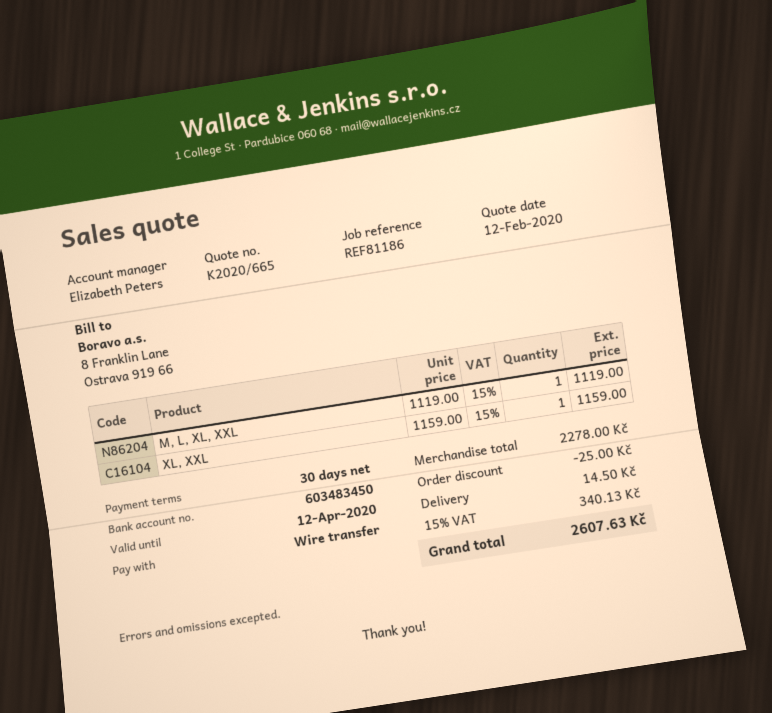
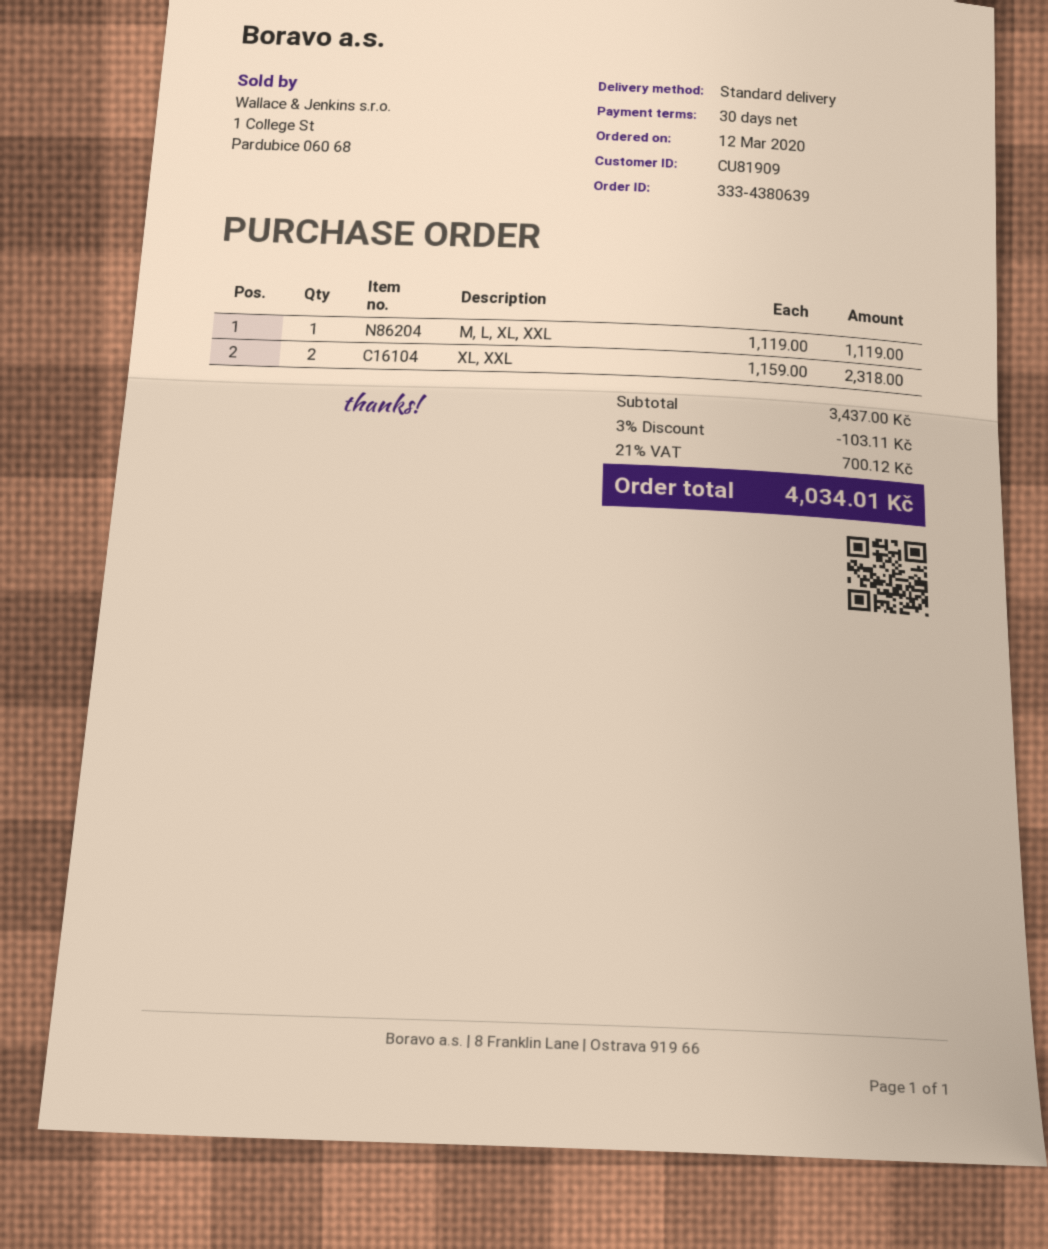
XL, XXL: 1 x 1159.00 = 1159.00 -> 2 x 1159.00 = 2318.00
subtotal: 2278.00 -> 3437.00
discount: 25.00 -> 103.11
shipping: 14.50 -> none
tax: 15% = 340.13 -> 21% = 700.12
total: 2607.63 -> 4034.01

